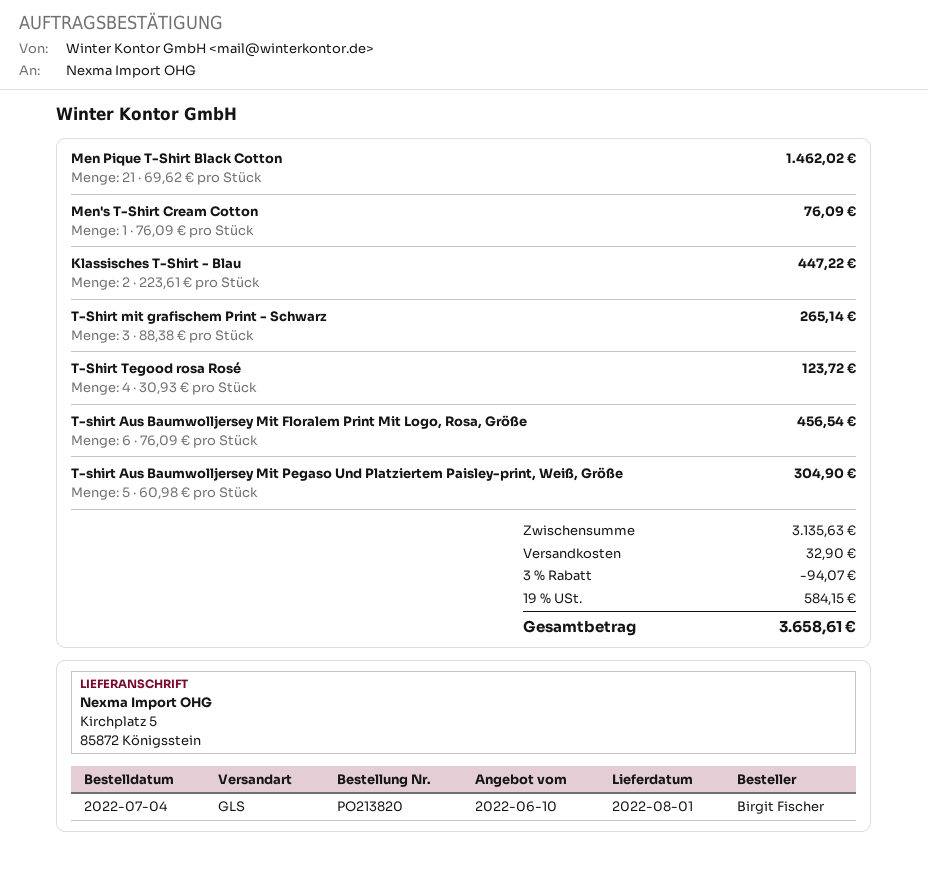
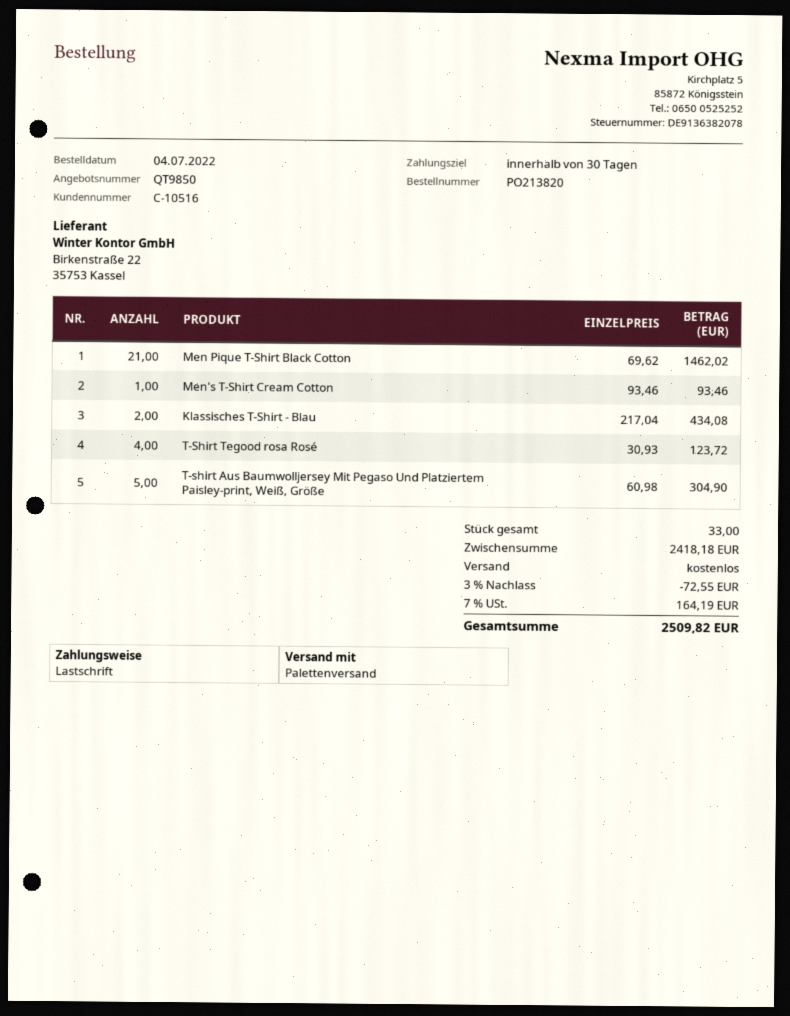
shipping method: GLS -> pallet freight
Men's T-Shirt Cream Cotton: 1 x 76.09 = 76.09 -> 1 x 93.46 = 93.46
Klassisches T-Shirt - Blau: 2 x 223.61 = 447.22 -> 2 x 217.04 = 434.08
T-Shirt mit grafischem Print - Schwarz: 3 x 88.38 = 265.14 -> none
T-shirt Aus Baumwolljersey Mit Floralem Print Mit Logo, Rosa, Größe: 6 x 76.09 = 456.54 -> none
subtotal: 3135.63 -> 2418.18
discount: 3% = 94.07 -> 3% = 72.55
shipping: 32.90 -> 0.00
tax: 19% = 584.15 -> 7% = 164.19
total: 3658.61 -> 2509.82

